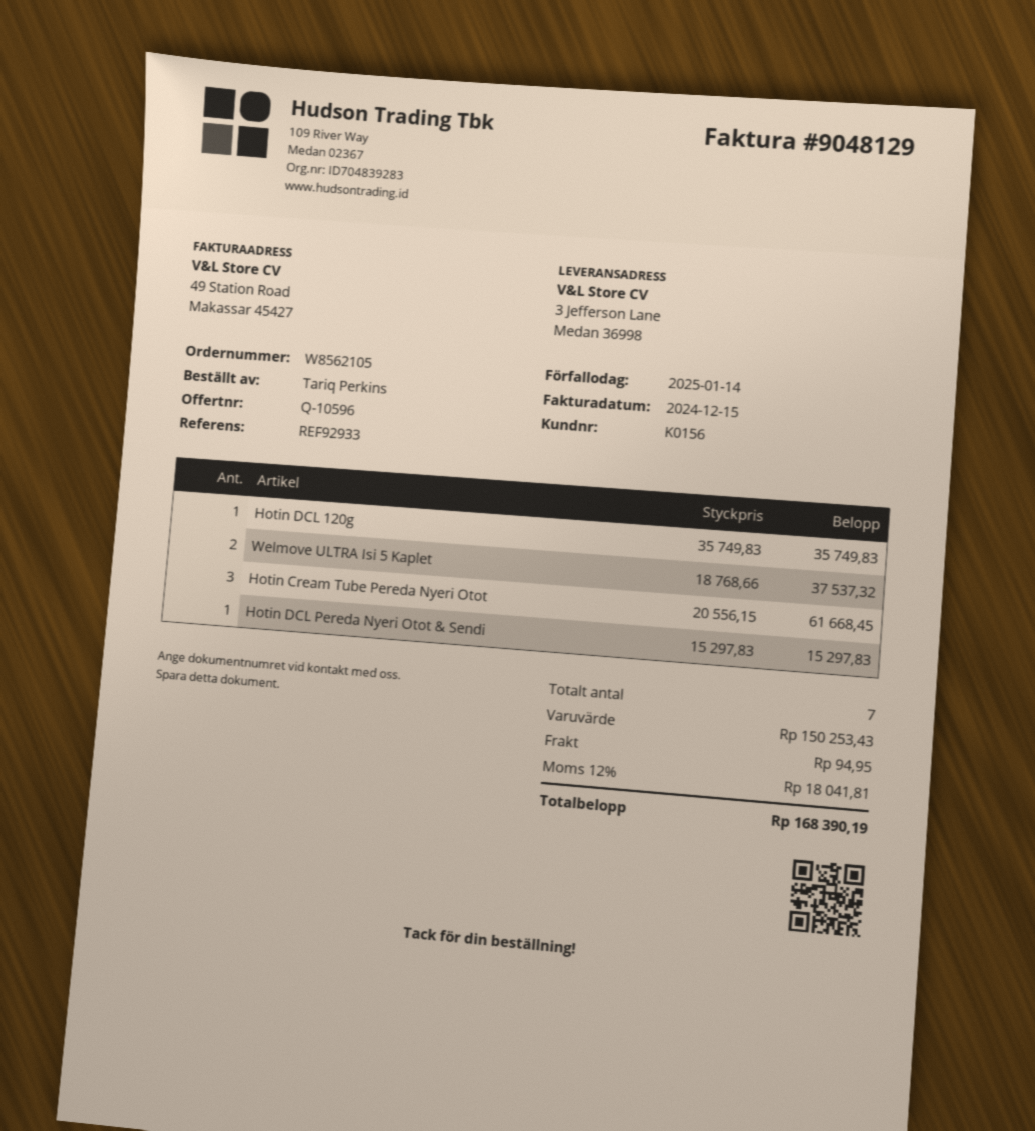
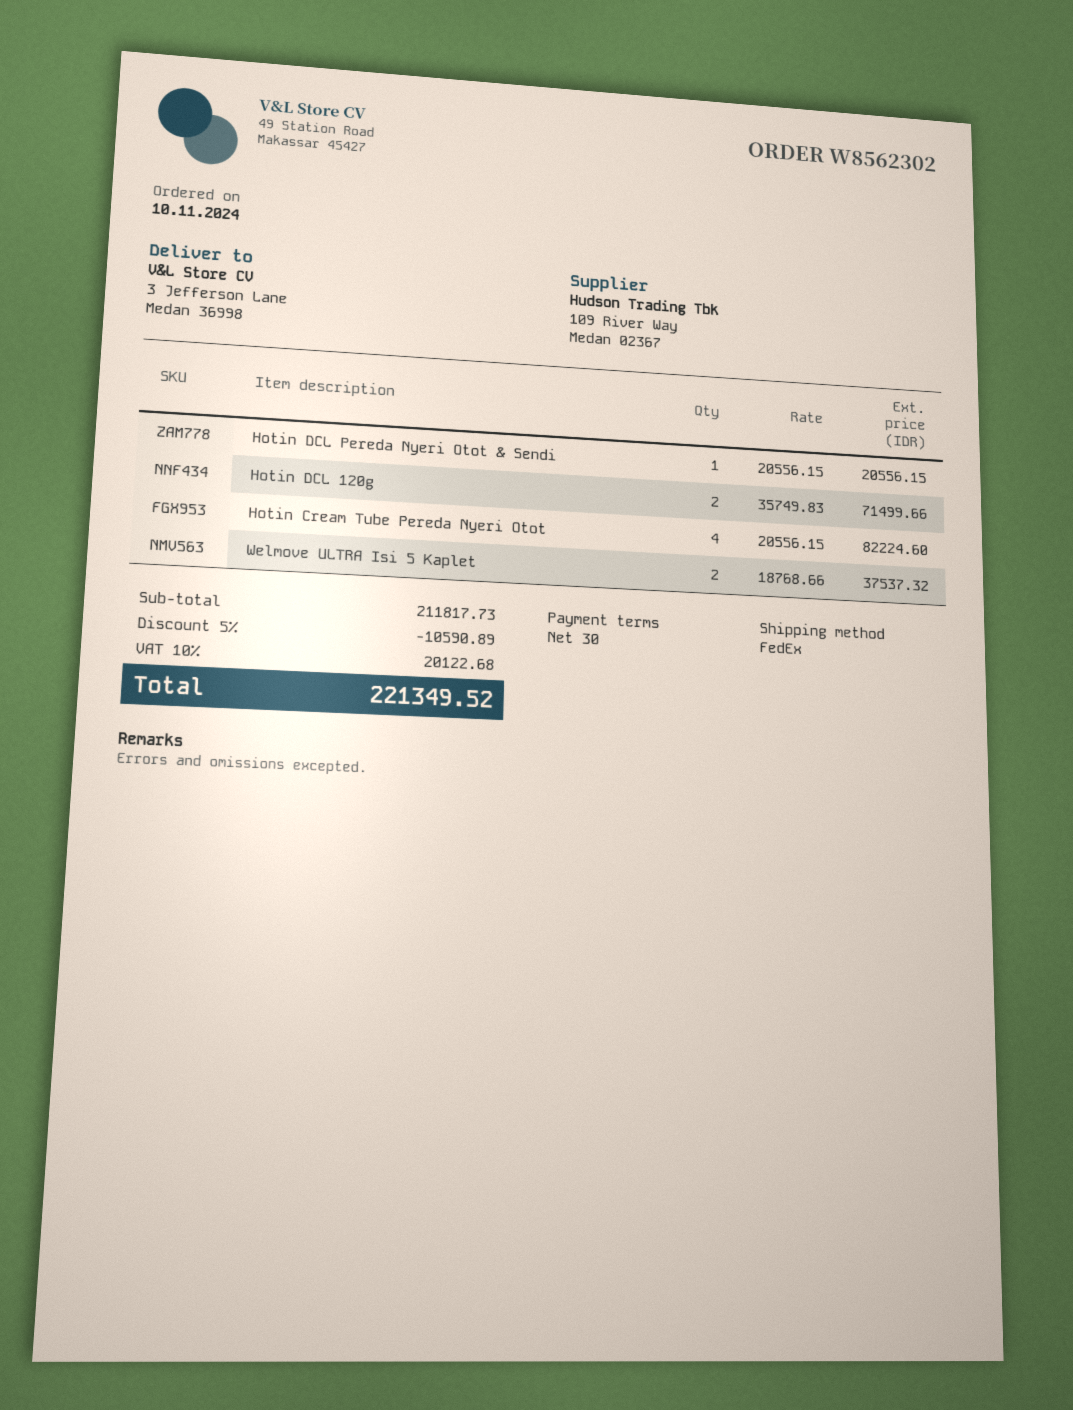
order number: W8562105 -> W8562302
Hotin DCL 120g: 1 x 35749.83 = 35749.83 -> 2 x 35749.83 = 71499.66
Hotin Cream Tube Pereda Nyeri Otot: 3 x 20556.15 = 61668.45 -> 4 x 20556.15 = 82224.60
Hotin DCL Pereda Nyeri Otot & Sendi: 1 x 15297.83 = 15297.83 -> 1 x 20556.15 = 20556.15
subtotal: 150253.43 -> 211817.73
discount: none -> 5% = 10590.89
shipping: 94.95 -> none
tax: 12% = 18041.81 -> 10% = 20122.68
total: 168390.19 -> 221349.52

